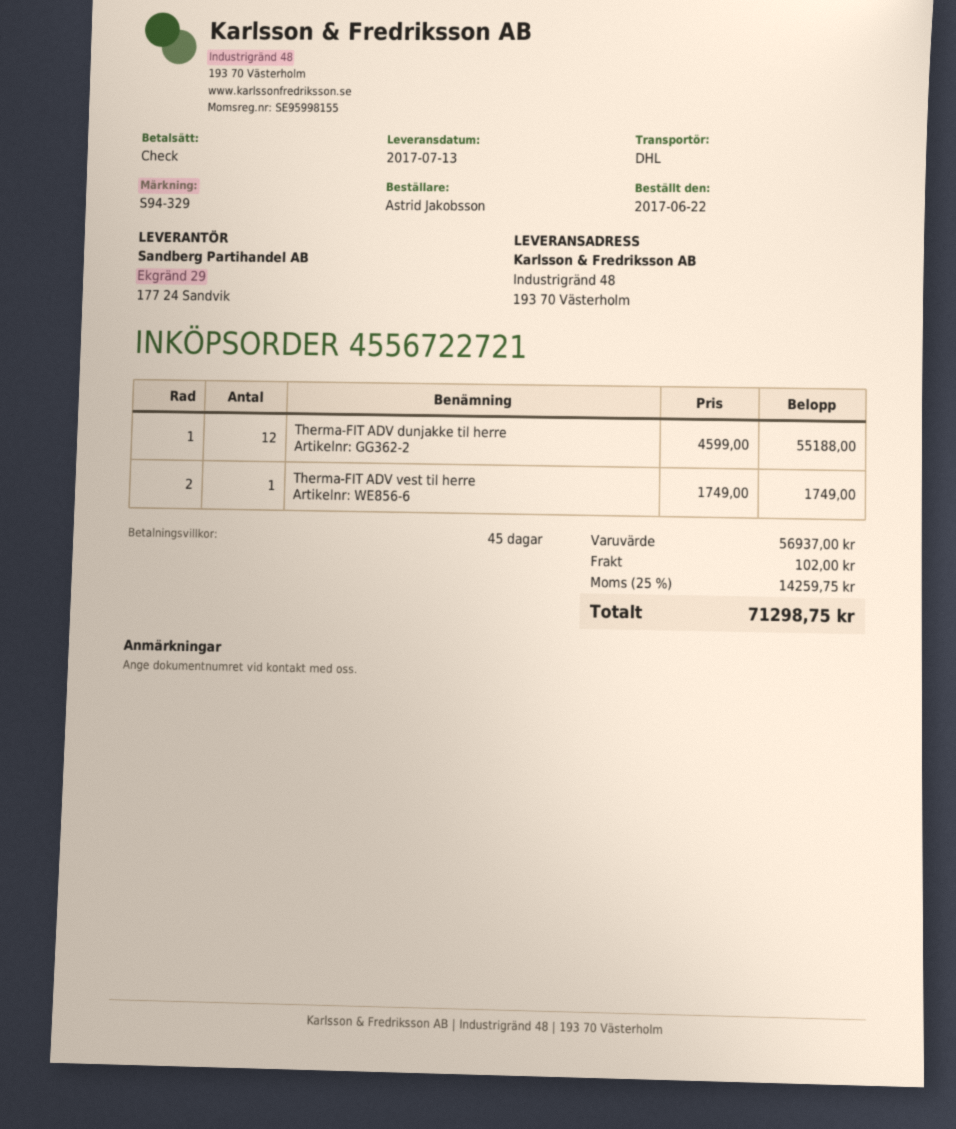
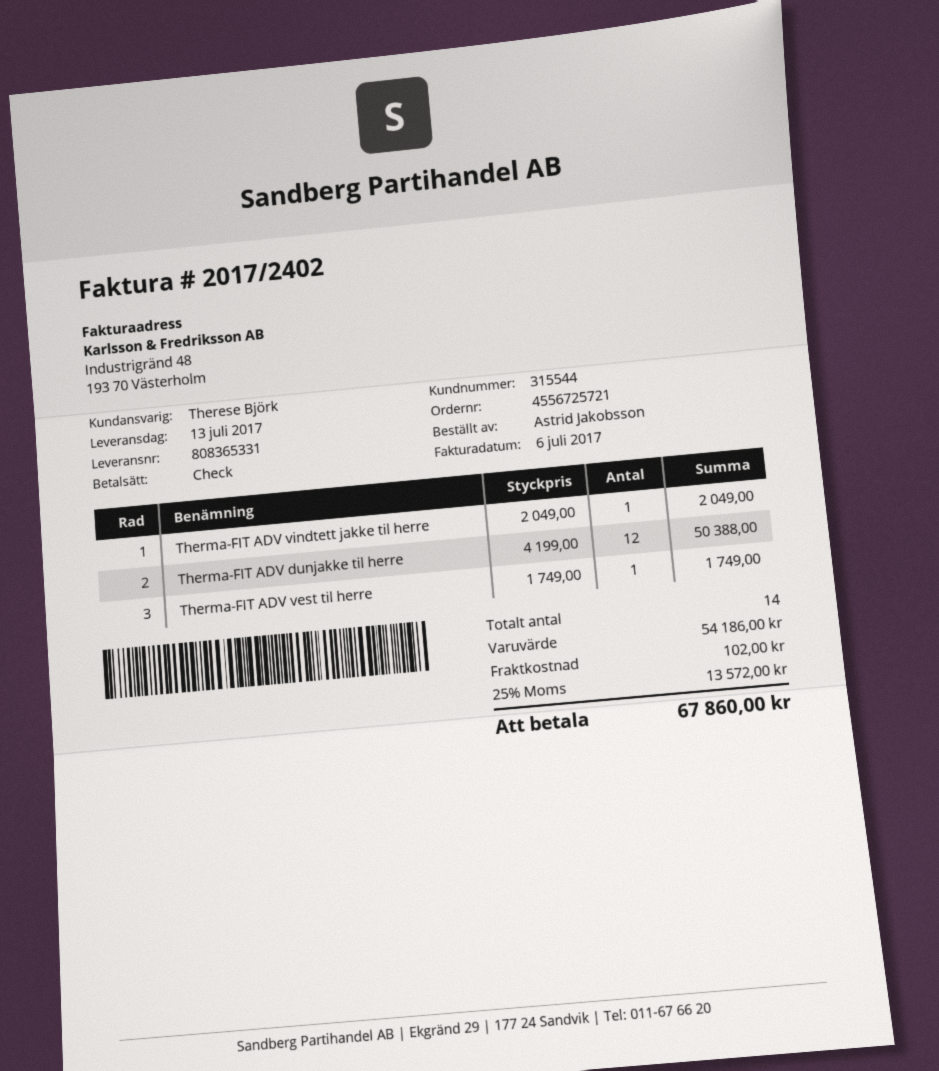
order number: 4556722721 -> 4556725721
Therma-FIT ADV dunjakke til herre: 12 x 4599.00 = 55188.00 -> 12 x 4199.00 = 50388.00
Therma-FIT ADV vindtett jakke til herre: none -> 1 x 2049.00 = 2049.00
subtotal: 56937.00 -> 54186.00
tax: 25% = 14259.75 -> 25% = 13572.00
total: 71298.75 -> 67860.00

